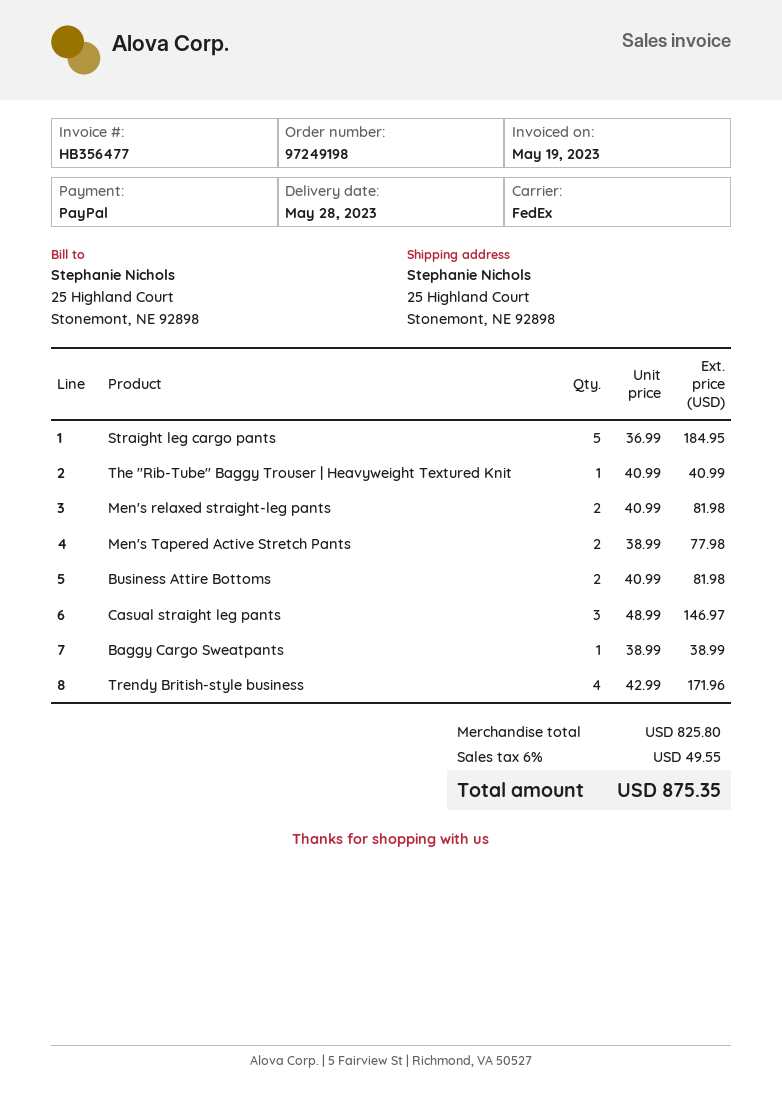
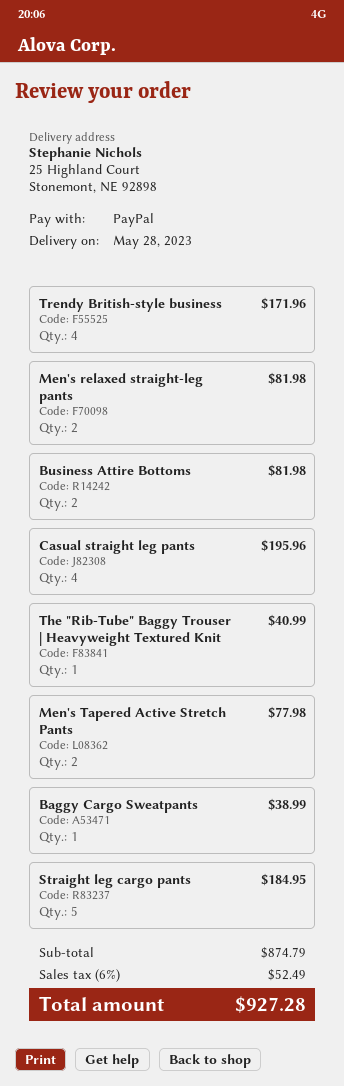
Casual straight leg pants: 3 for 146.97 -> 4 for 195.96
subtotal: 825.80 -> 874.79
tax: 6% = 49.55 -> 6% = 52.49
total: 875.35 -> 927.28

